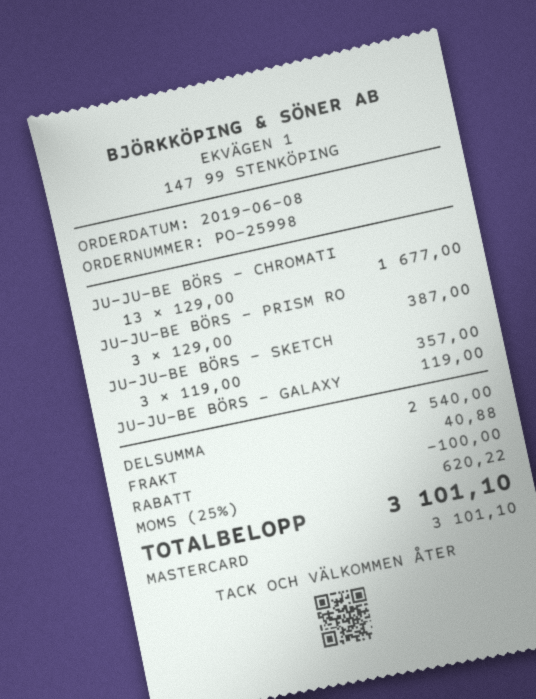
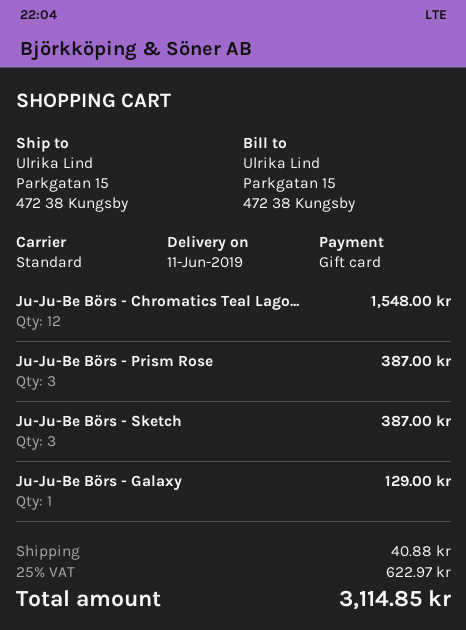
payment method: Mastercard -> gift card
JU-JU-BE BÖRS - CHROMATI: 13 for 1677.00 -> 12 for 1548.00
JU-JU-BE BÖRS - SKETCH: 3 for 357.00 -> 3 for 387.00
JU-JU-BE BÖRS - GALAXY: 1 for 119.00 -> 1 for 129.00
discount: 100.00 -> none
tax: 25% = 620.22 -> 25% = 622.97
total: 3101.10 -> 3114.85

